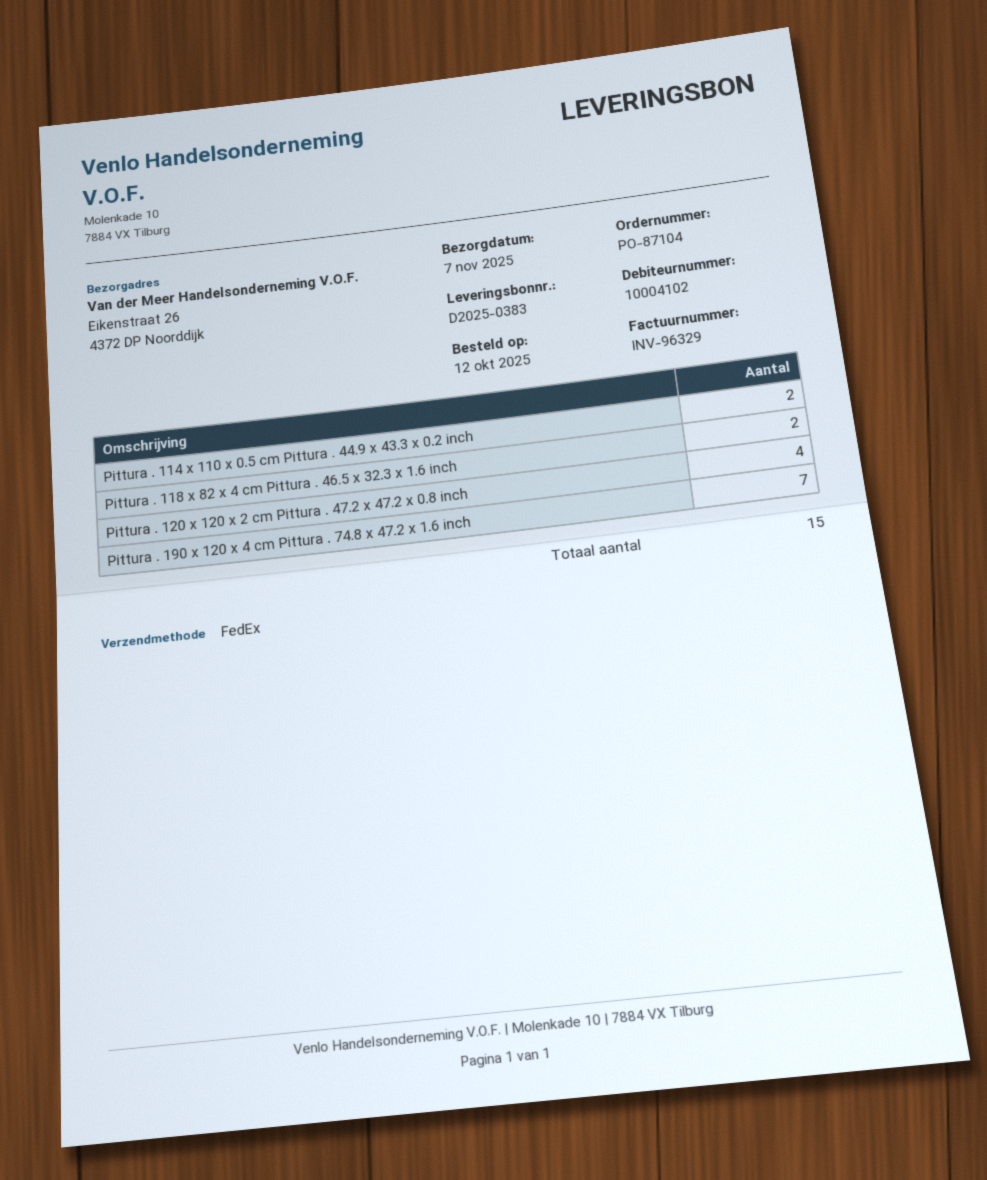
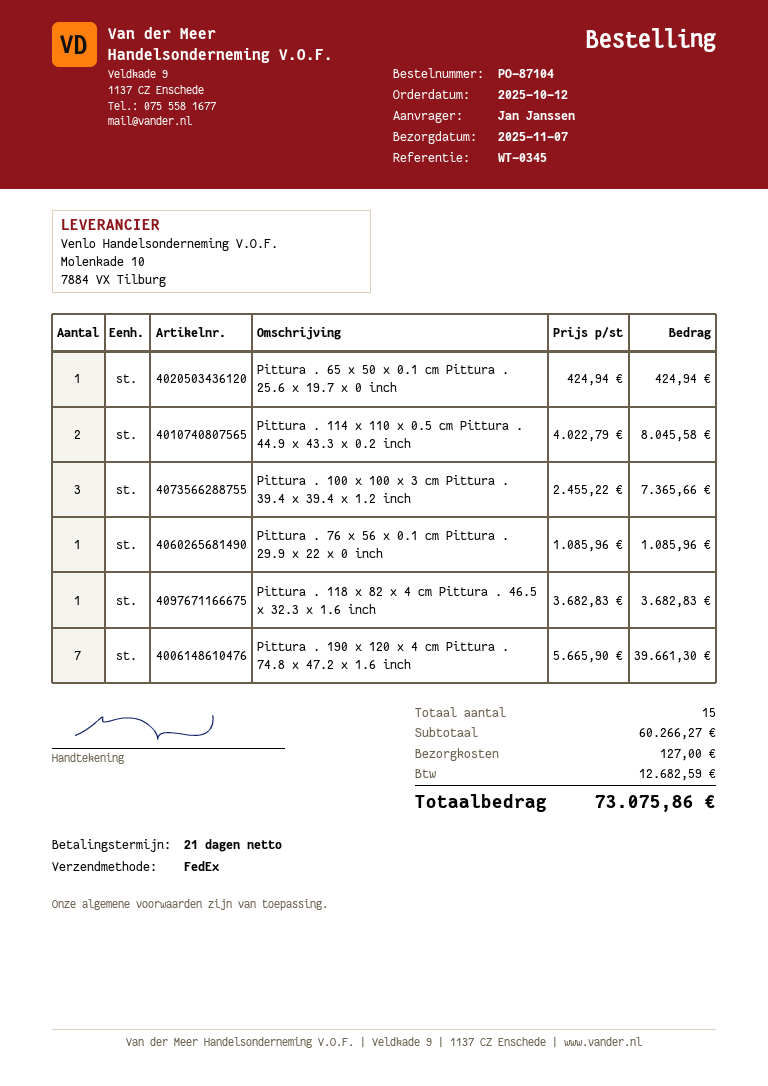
Pittura . 118 x 82 x 4 cm Pittura . 46.5 x 32.3 x 1.6 inch: 2 -> 1
Pittura . 120 x 120 x 2 cm Pittura . 47.2 x 47.2 x 0.8 inch: 4 -> none
Pittura . 65 x 50 x 0.1 cm Pittura . 25.6 x 19.7 x 0 inch: none -> 1
Pittura . 100 x 100 x 3 cm Pittura . 39.4 x 39.4 x 1.2 inch: none -> 3
Pittura . 76 x 56 x 0.1 cm Pittura . 29.9 x 22 x 0 inch: none -> 1

